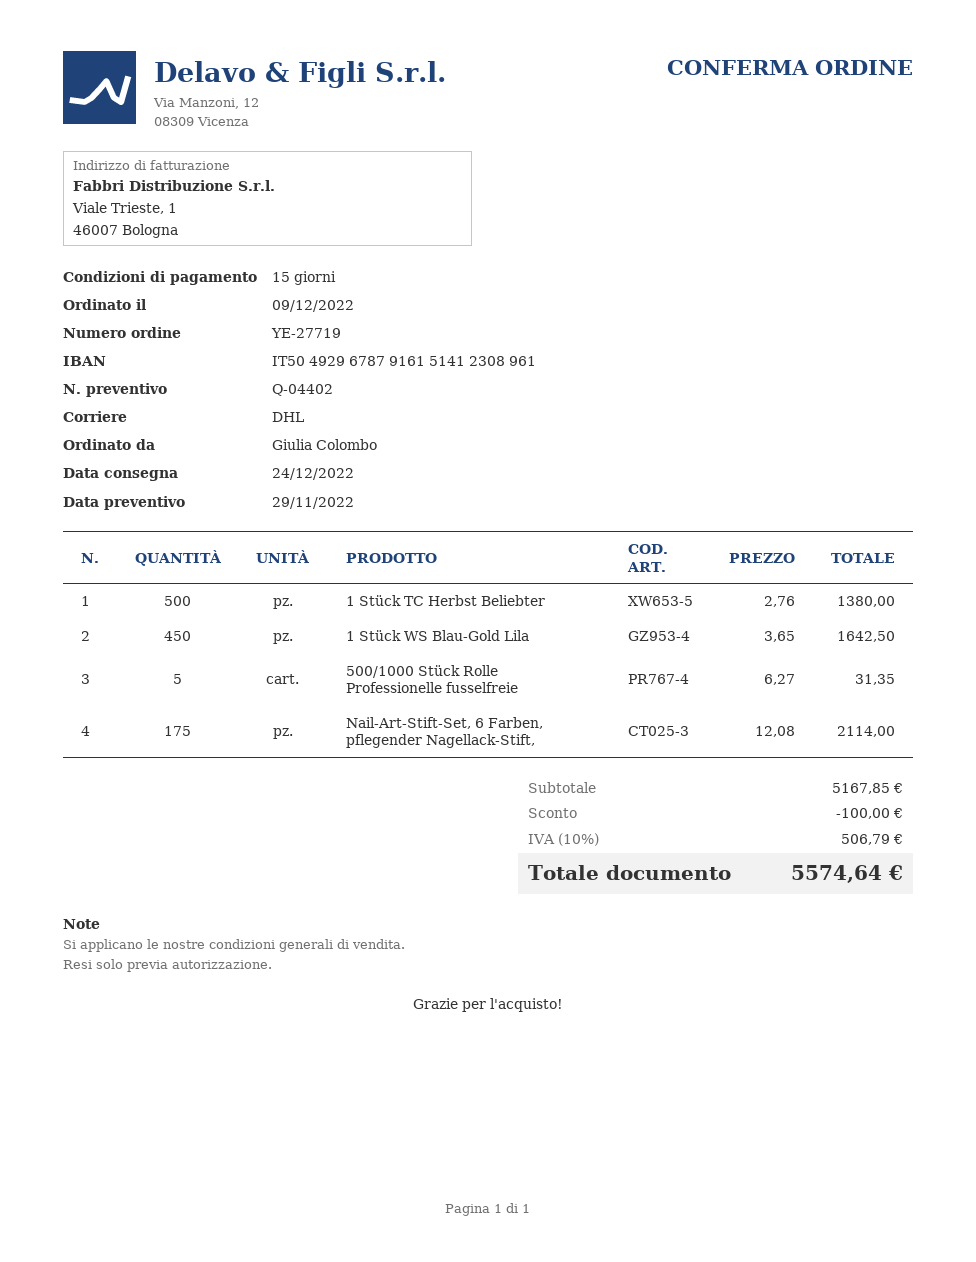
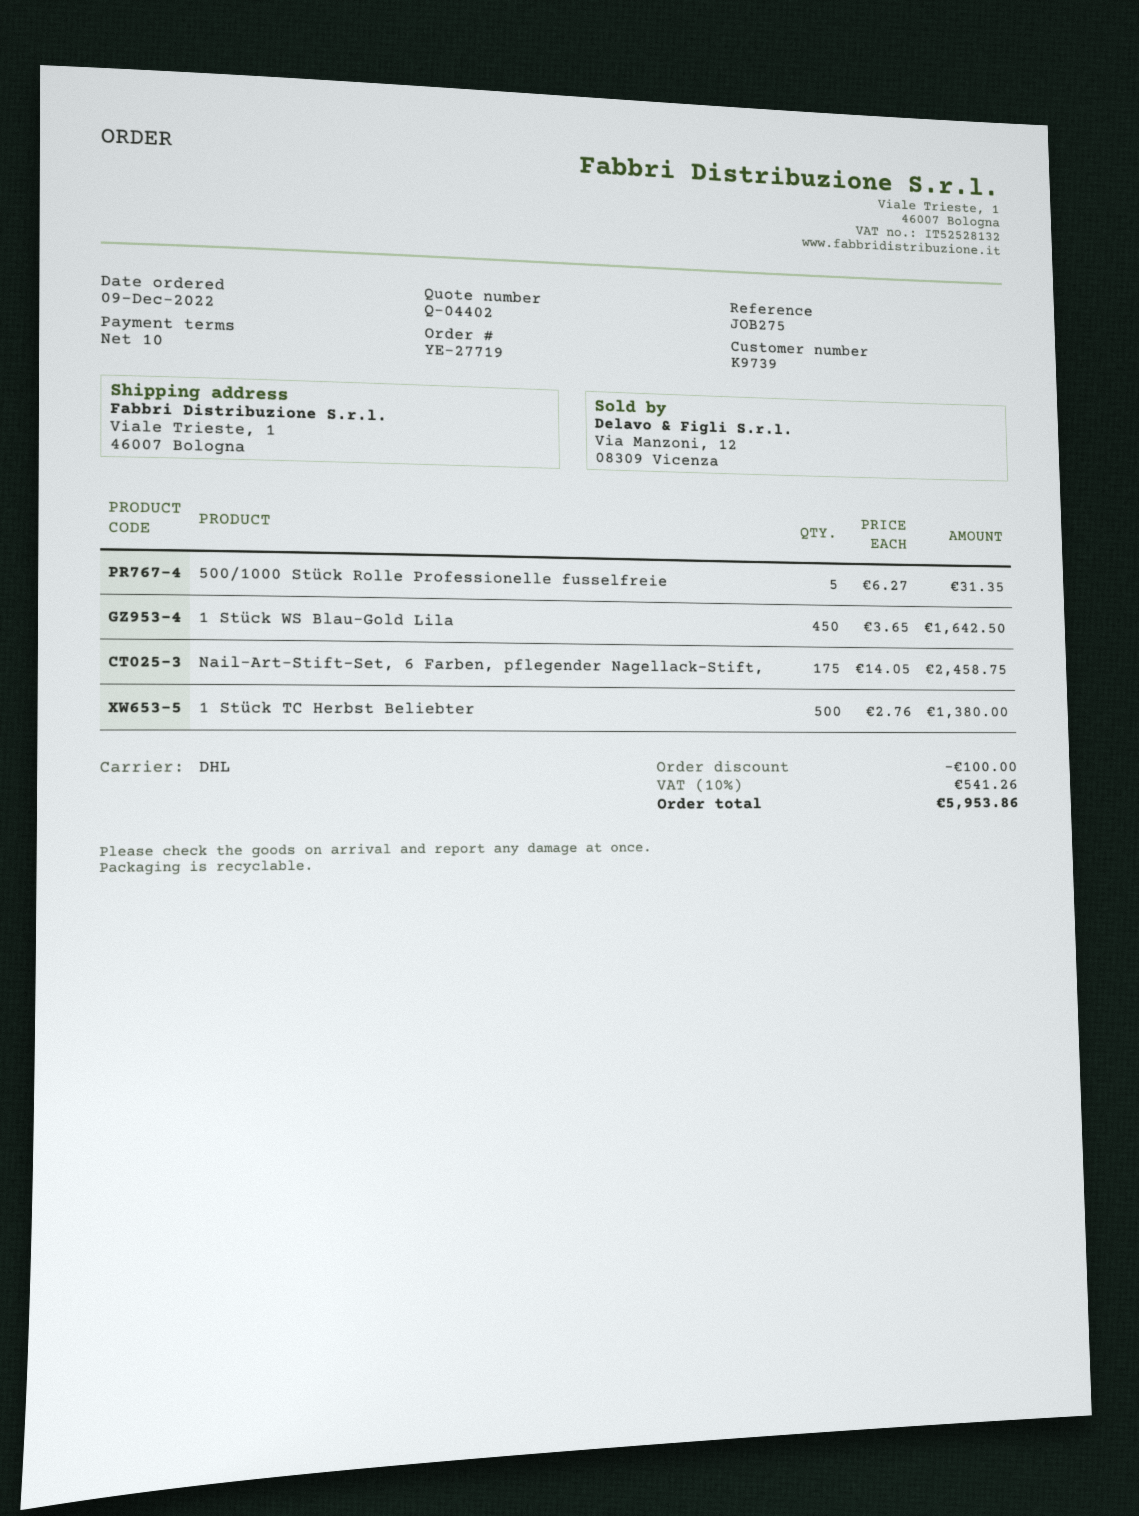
payment terms: 15 days -> 10 days
Nail-Art-Stift-Set, 6 Farben, pflegender Nagellack-Stift,: 175 x 12.08 = 2114.00 -> 175 x 14.05 = 2458.75
tax: 10% = 506.79 -> 10% = 541.26
total: 5574.64 -> 5953.86

